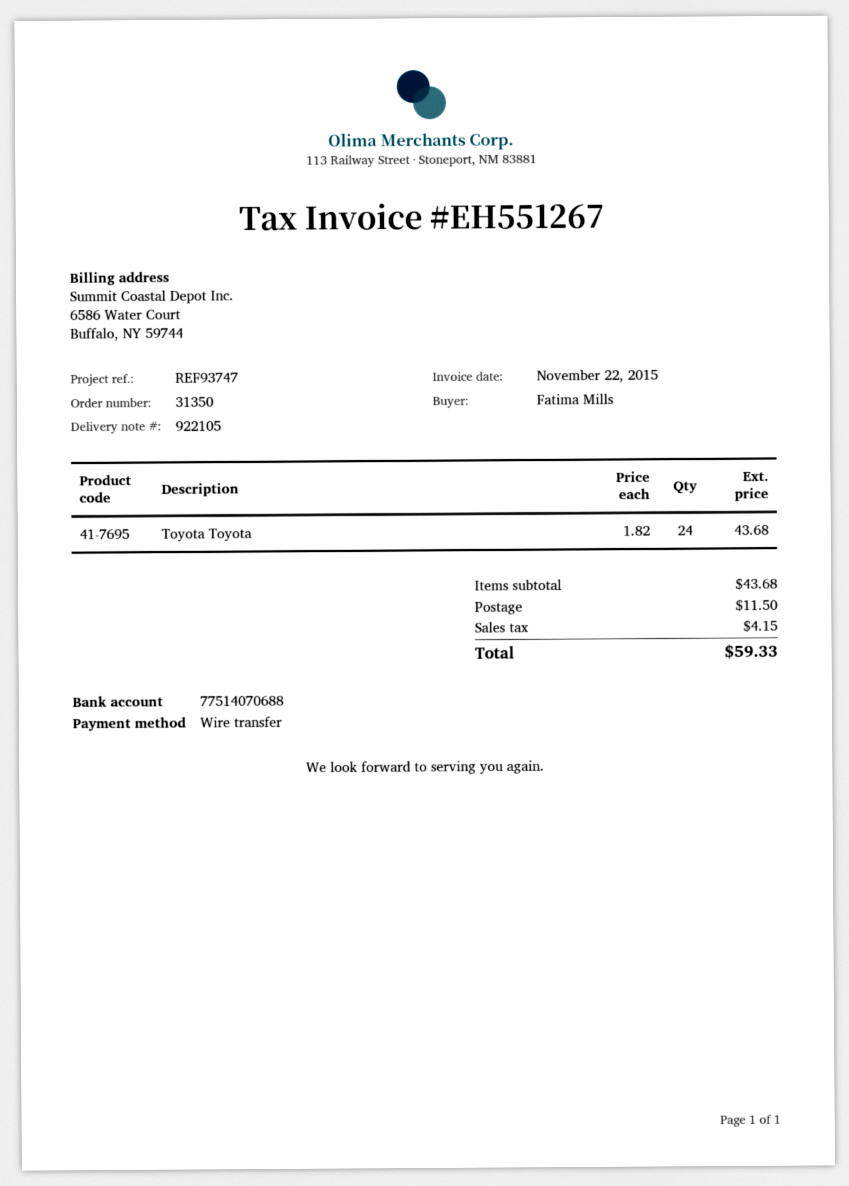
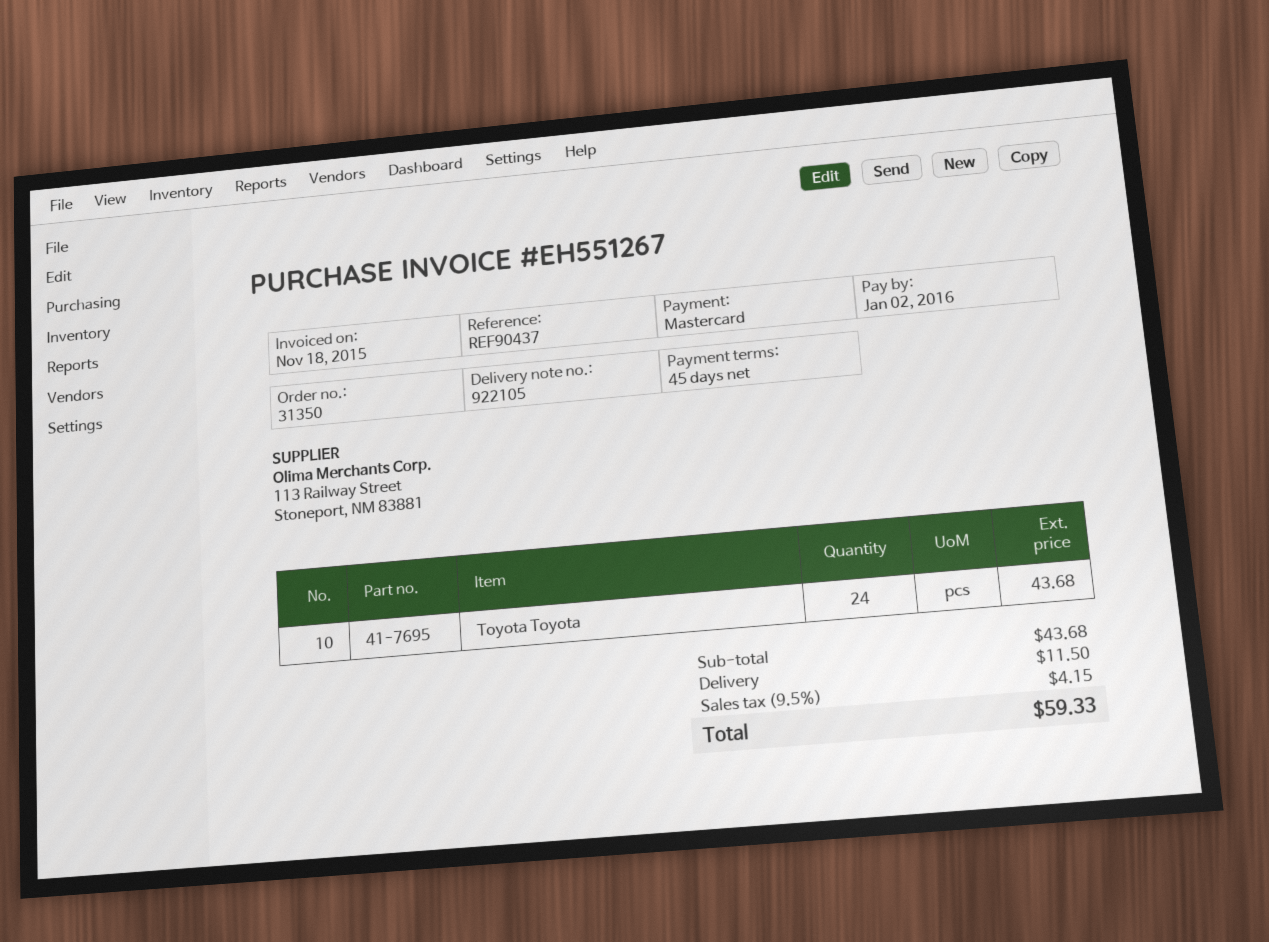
invoice date: 2015-11-22 -> 2015-11-18
reference: REF93747 -> REF90437
payment method: bank transfer -> Mastercard

